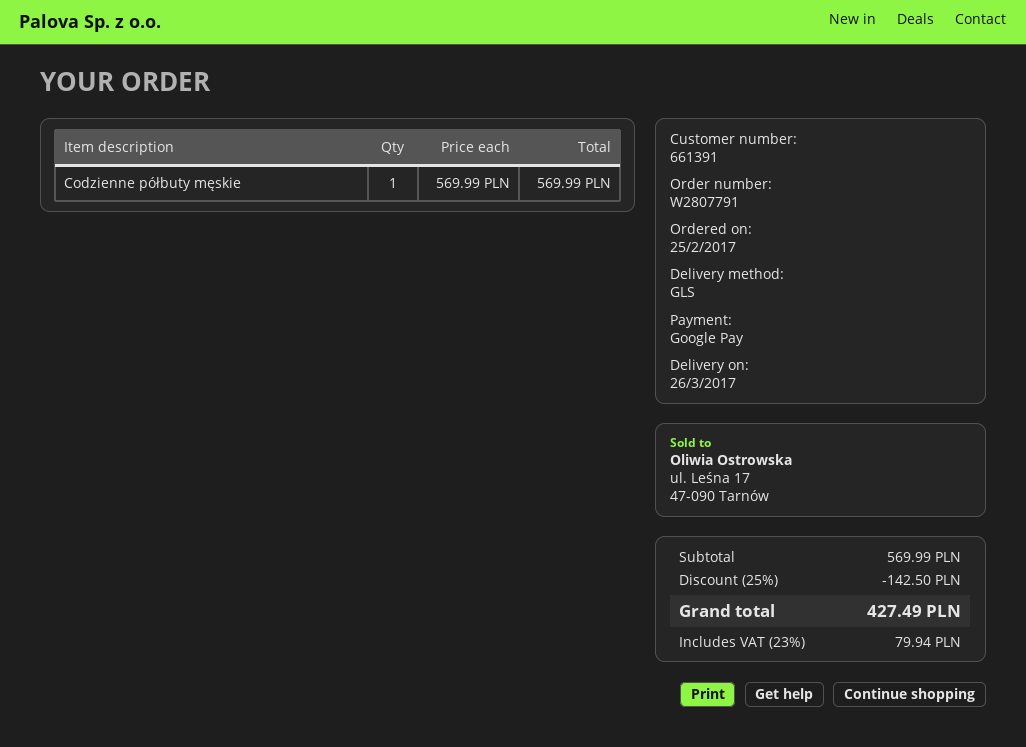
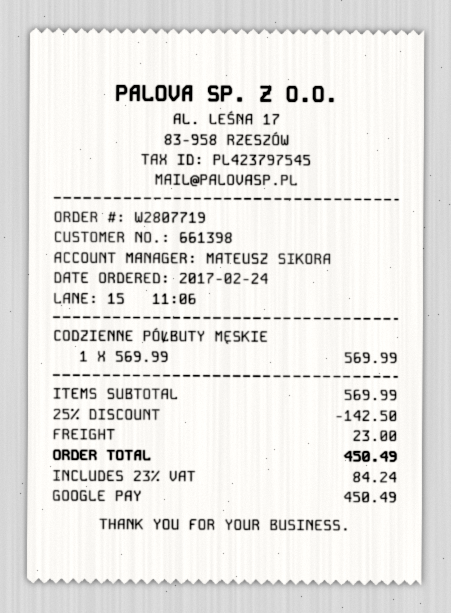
order number: W2807791 -> W2807719
order date: 2017-02-25 -> 2017-02-24
customer number: 661391 -> 661398
shipping: none -> 23.00
tax: 23% = 79.94 -> 23% = 84.24
total: 427.49 -> 450.49

